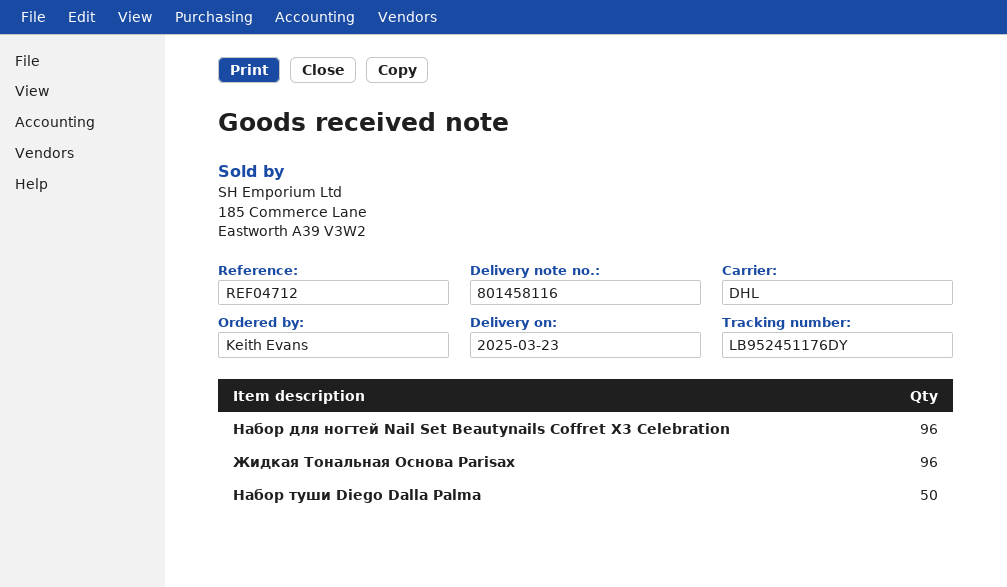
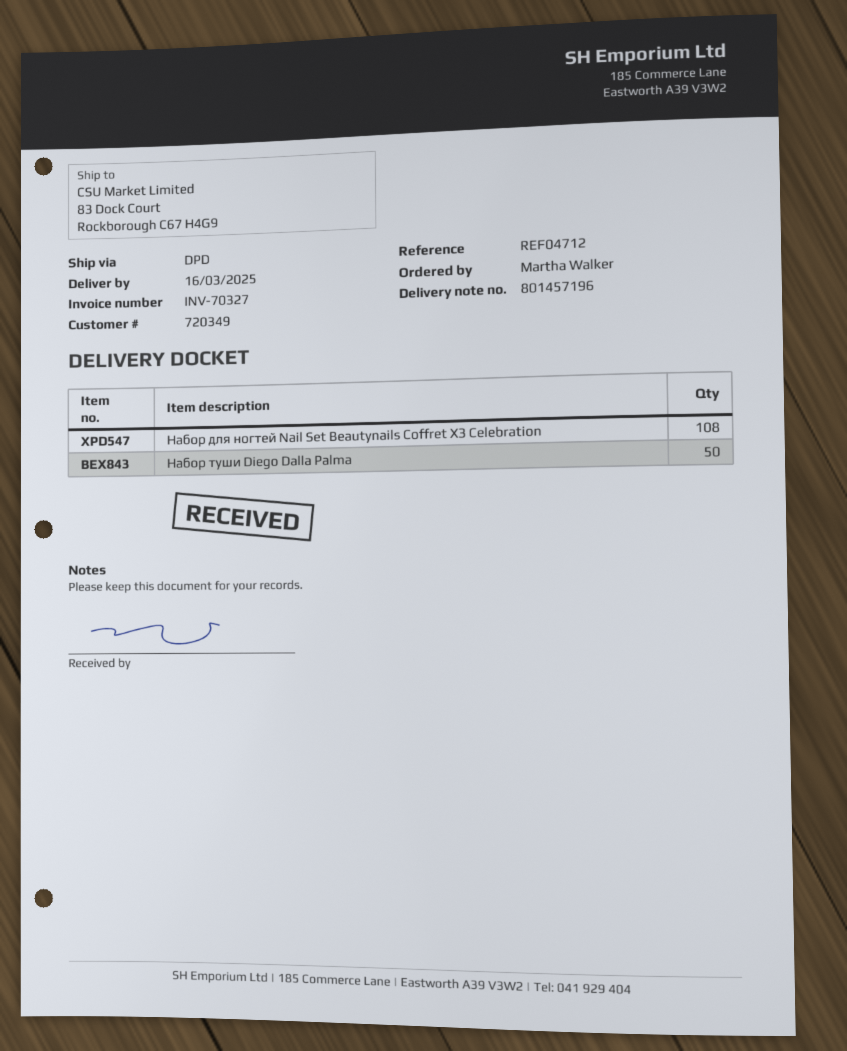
delivery note number: 801458116 -> 801457196
delivery date: 2025-03-23 -> 2025-03-16
ordered by: Keith Evans -> Martha Walker
shipping method: DHL -> DPD
Набор для ногтей Nail Set Beautynails Coffret X3 Celebration: 96 -> 108
Жидкая Тональная Основа Parisax: 96 -> none

